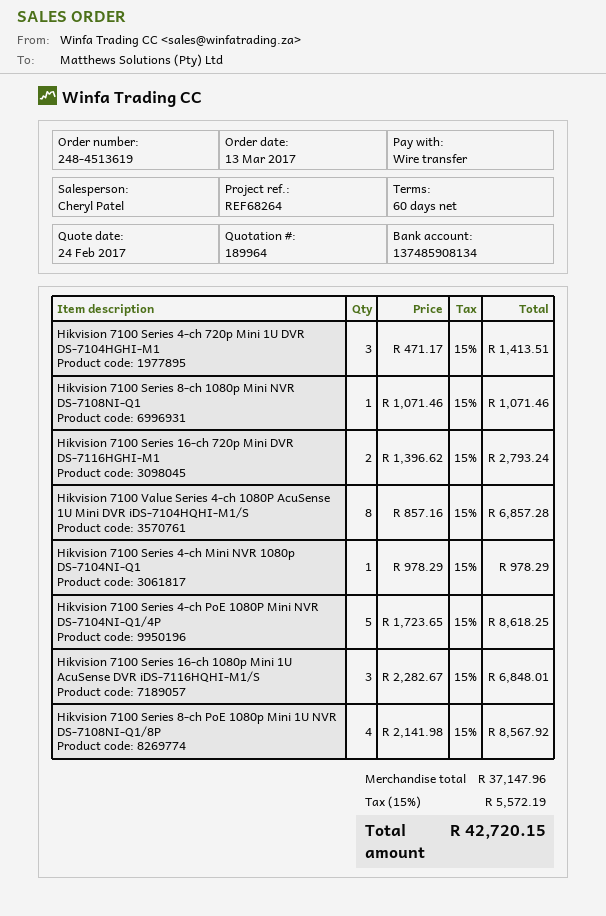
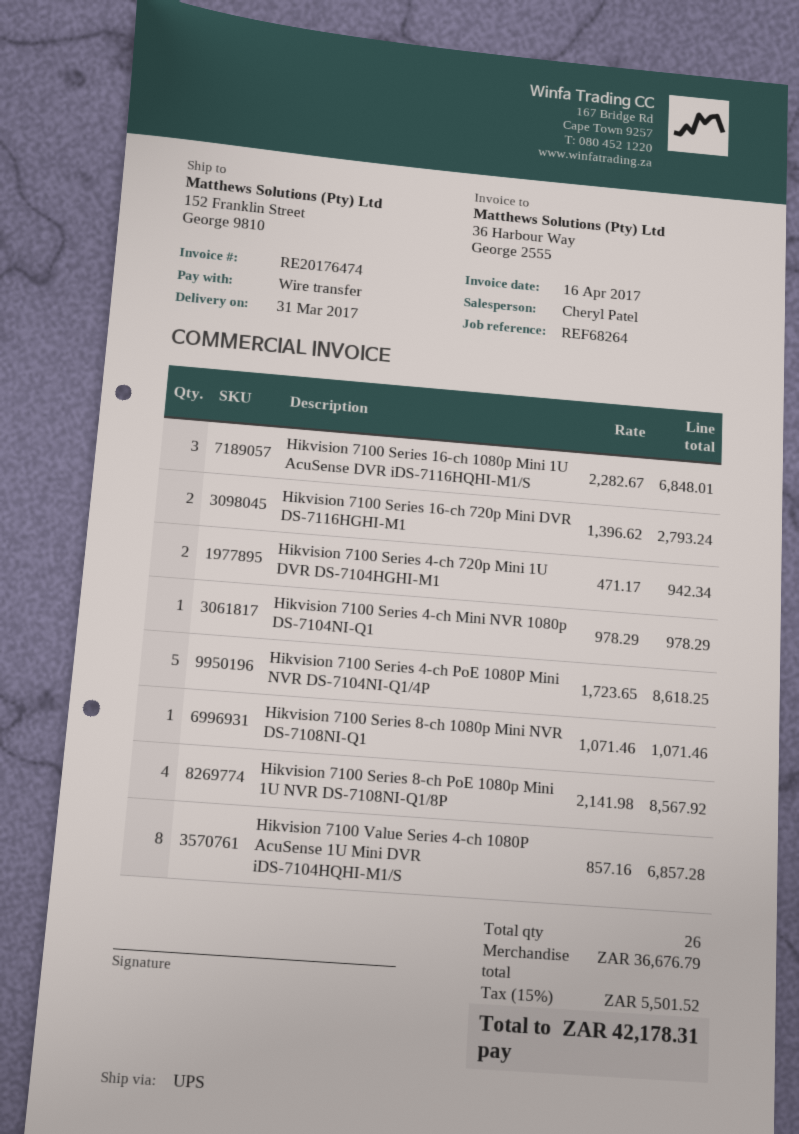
Hikvision 7100 Series 4-ch 720p Mini 1U DVR DS-7104HGHI-M1: 3 x 471.17 = 1413.51 -> 2 x 471.17 = 942.34
subtotal: 37147.96 -> 36676.79
tax: 15% = 5572.19 -> 15% = 5501.52
total: 42720.15 -> 42178.31

